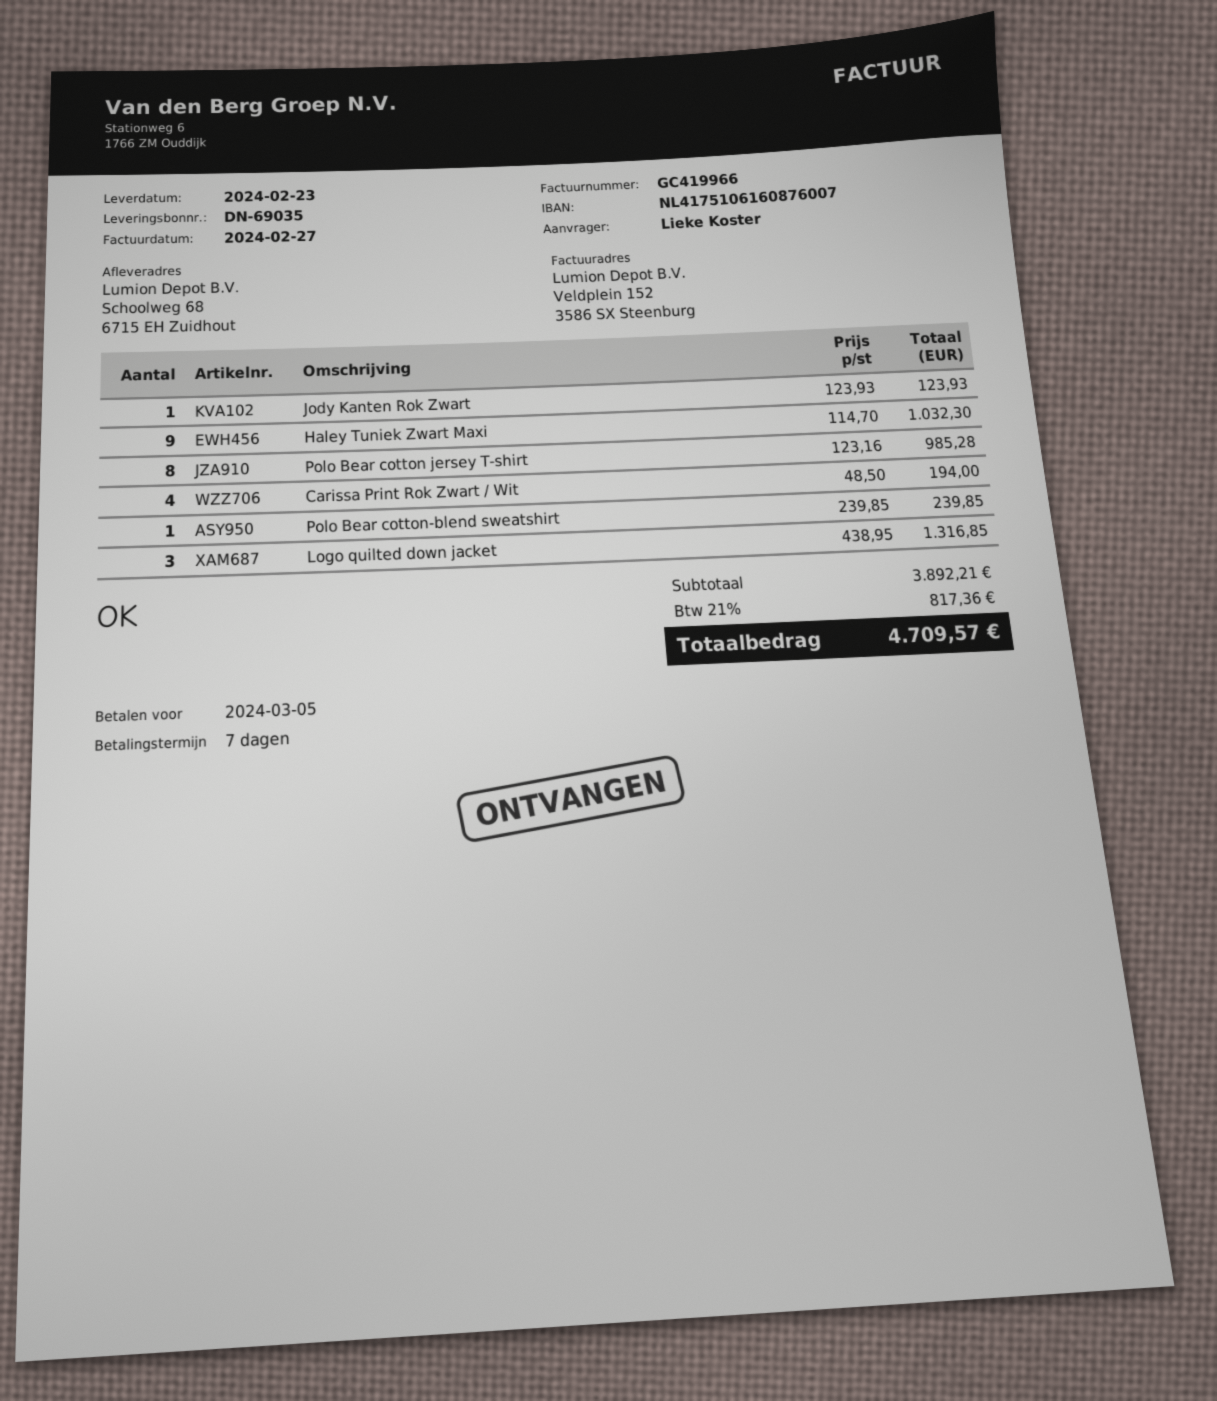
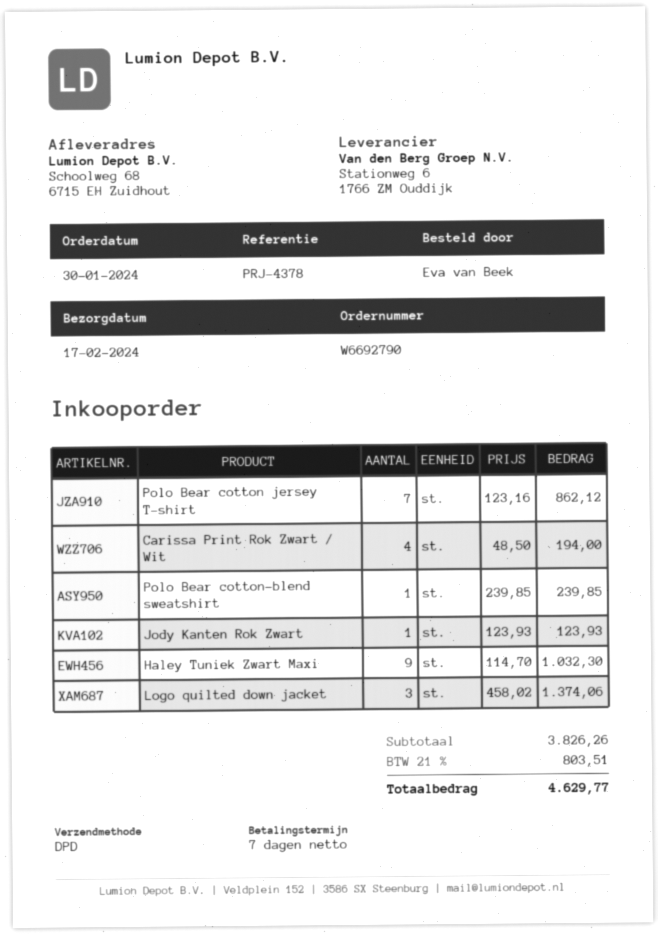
delivery date: 2024-02-23 -> 2024-02-17
ordered by: Lieke Koster -> Eva van Beek
Polo Bear cotton jersey T-shirt: 8 x 123.16 = 985.28 -> 7 x 123.16 = 862.12
Logo quilted down jacket: 3 x 438.95 = 1316.85 -> 3 x 458.02 = 1374.06
subtotal: 3892.21 -> 3826.26
tax: 21% = 817.36 -> 21% = 803.51
total: 4709.57 -> 4629.77

